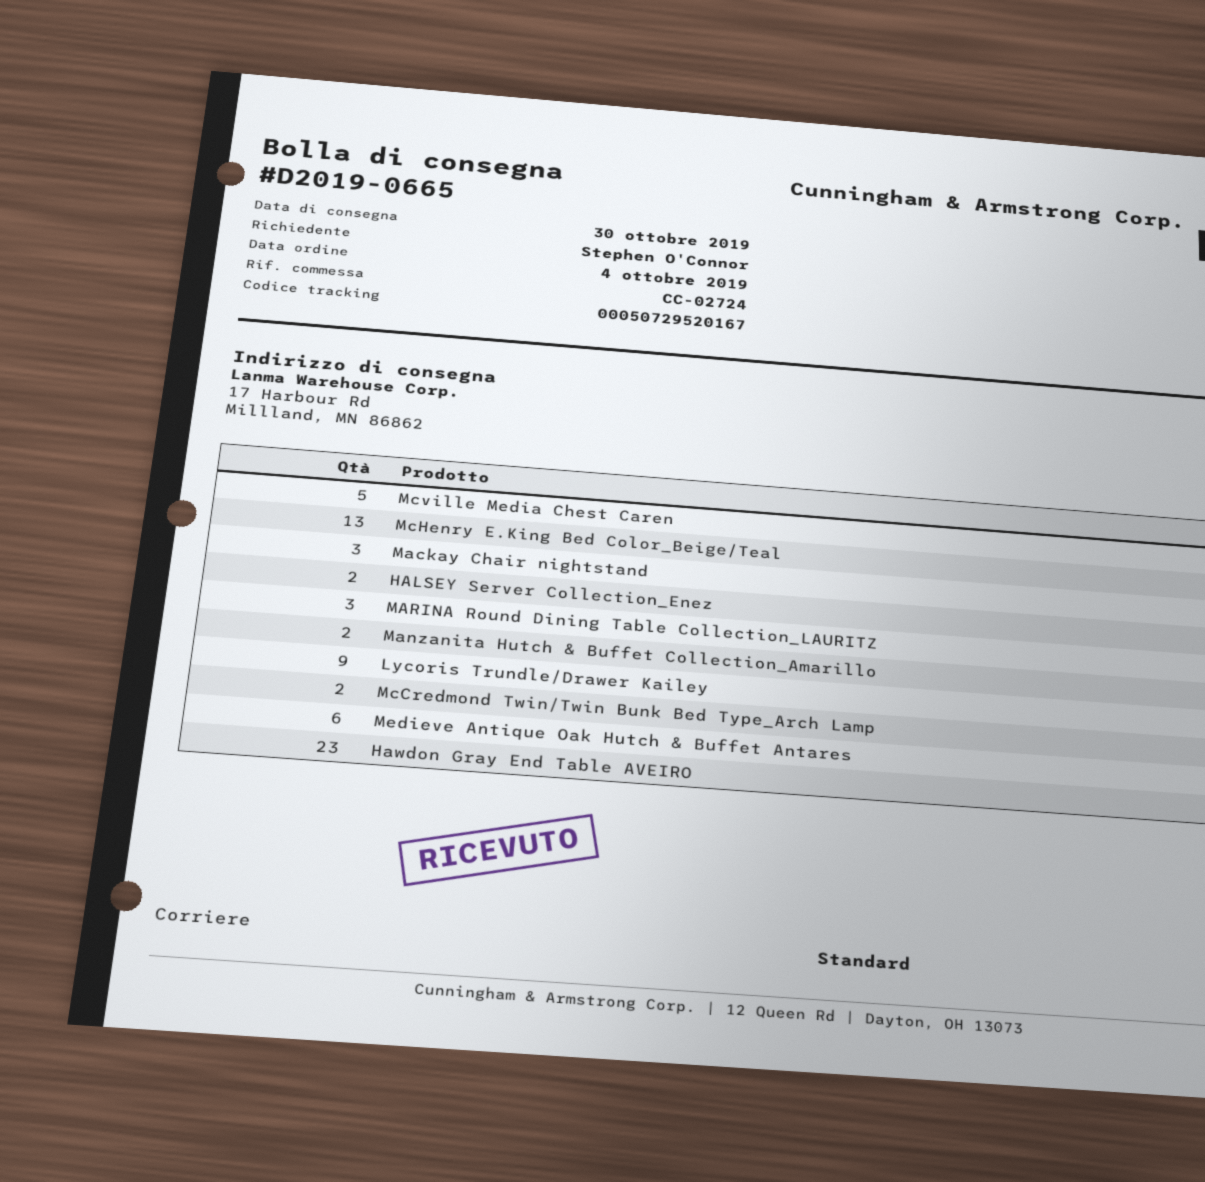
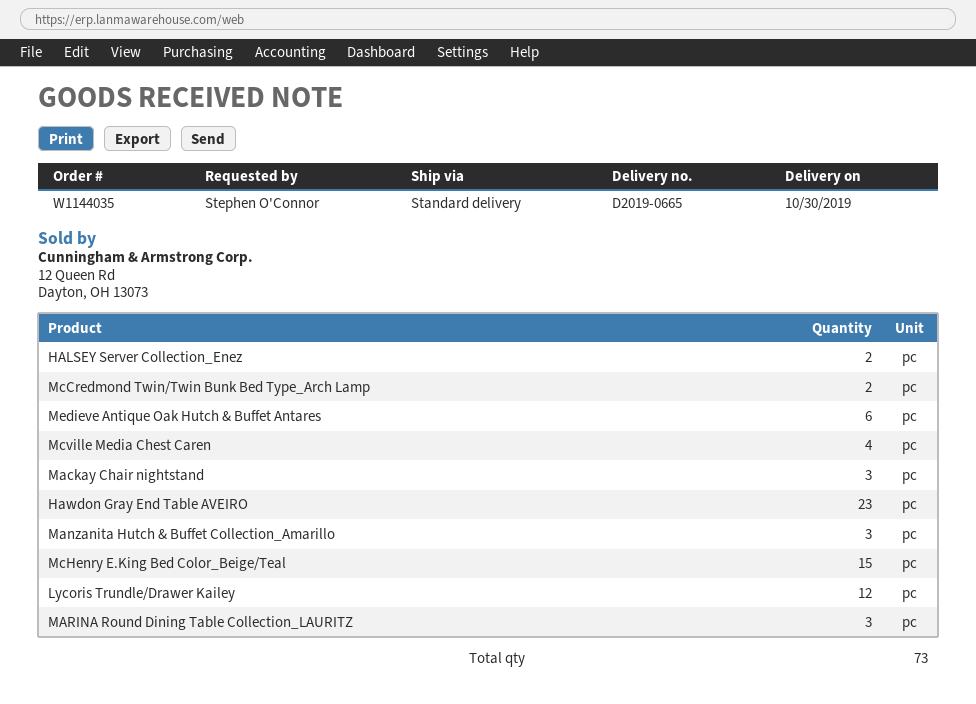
Mcville Media Chest Caren: 5 -> 4
McHenry E.King Bed Color_Beige/Teal: 13 -> 15
Manzanita Hutch & Buffet Collection_Amarillo: 2 -> 3
Lycoris Trundle/Drawer Kailey: 9 -> 12

